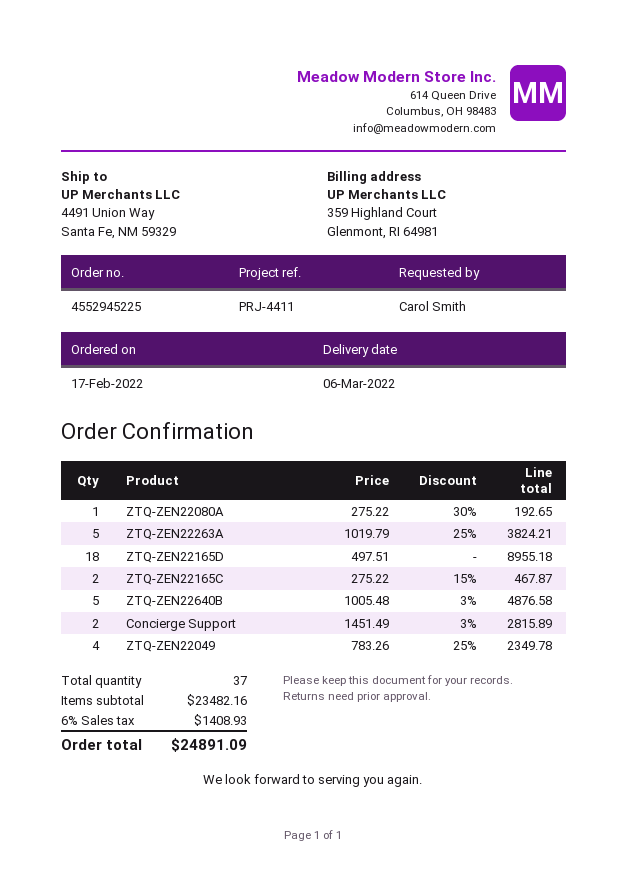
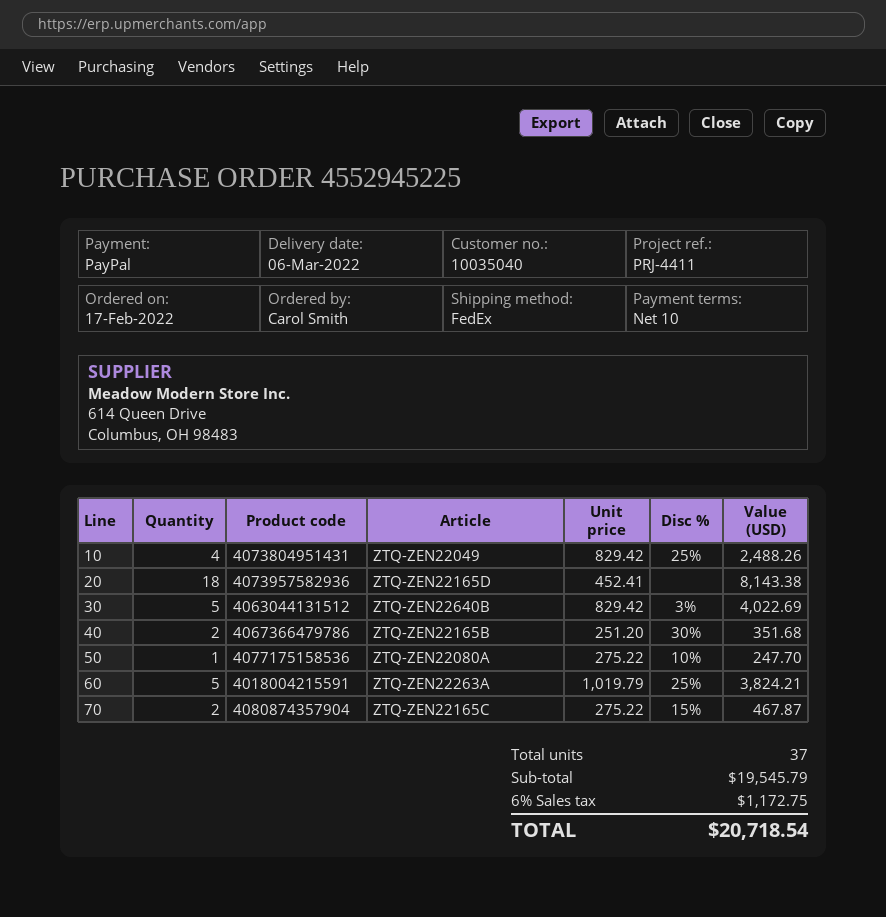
ZTQ-ZEN22080A: 1 x 275.22 - 30% = 192.65 -> 1 x 275.22 - 10% = 247.70
ZTQ-ZEN22165D: 18 x 497.51 = 8955.18 -> 18 x 452.41 = 8143.38
ZTQ-ZEN22640B: 5 x 1005.48 - 3% = 4876.58 -> 5 x 829.42 - 3% = 4022.69
Concierge Support: 2 x 1451.49 - 3% = 2815.89 -> none
ZTQ-ZEN22049: 4 x 783.26 - 25% = 2349.78 -> 4 x 829.42 - 25% = 2488.26
ZTQ-ZEN22165B: none -> 2 x 251.20 - 30% = 351.68
subtotal: 23482.16 -> 19545.79
tax: 6% = 1408.93 -> 6% = 1172.75
total: 24891.09 -> 20718.54

